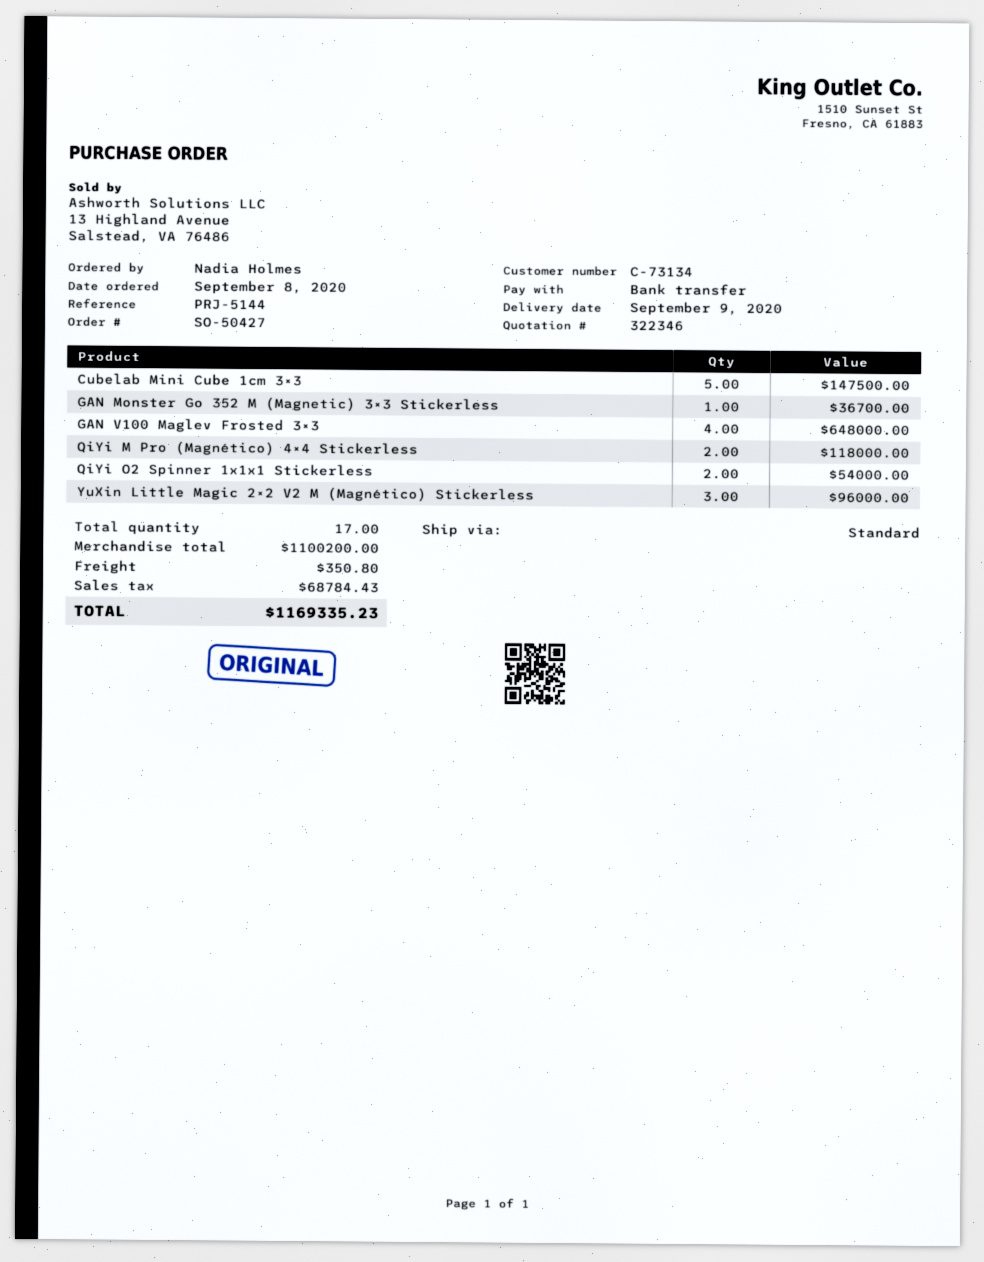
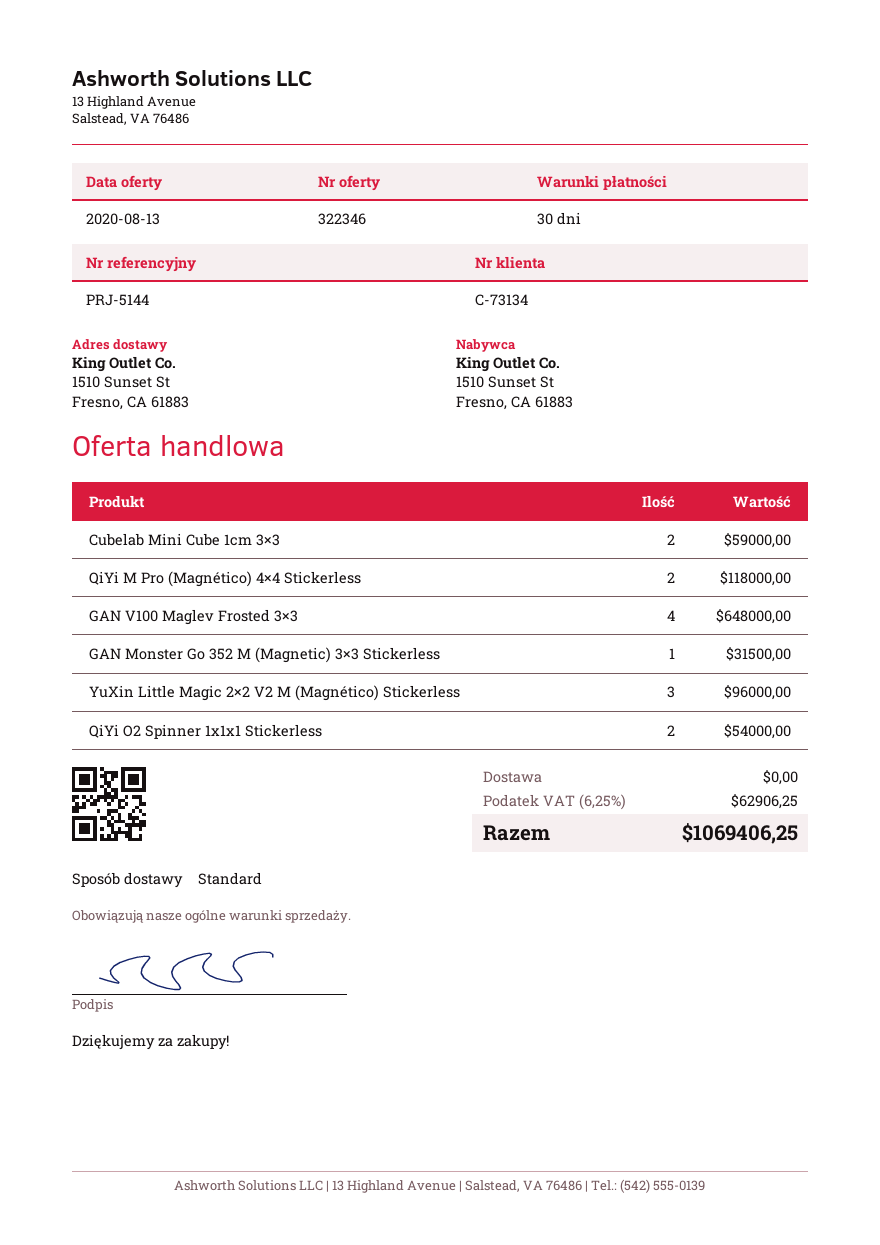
Cubelab Mini Cube 1cm 3×3: 5 for 147500.00 -> 2 for 59000.00
GAN Monster Go 352 M (Magnetic) 3×3 Stickerless: 1 for 36700.00 -> 1 for 31500.00
shipping: 350.80 -> 0.00
tax: 68784.43 -> 62906.25
total: 1169335.23 -> 1069406.25

